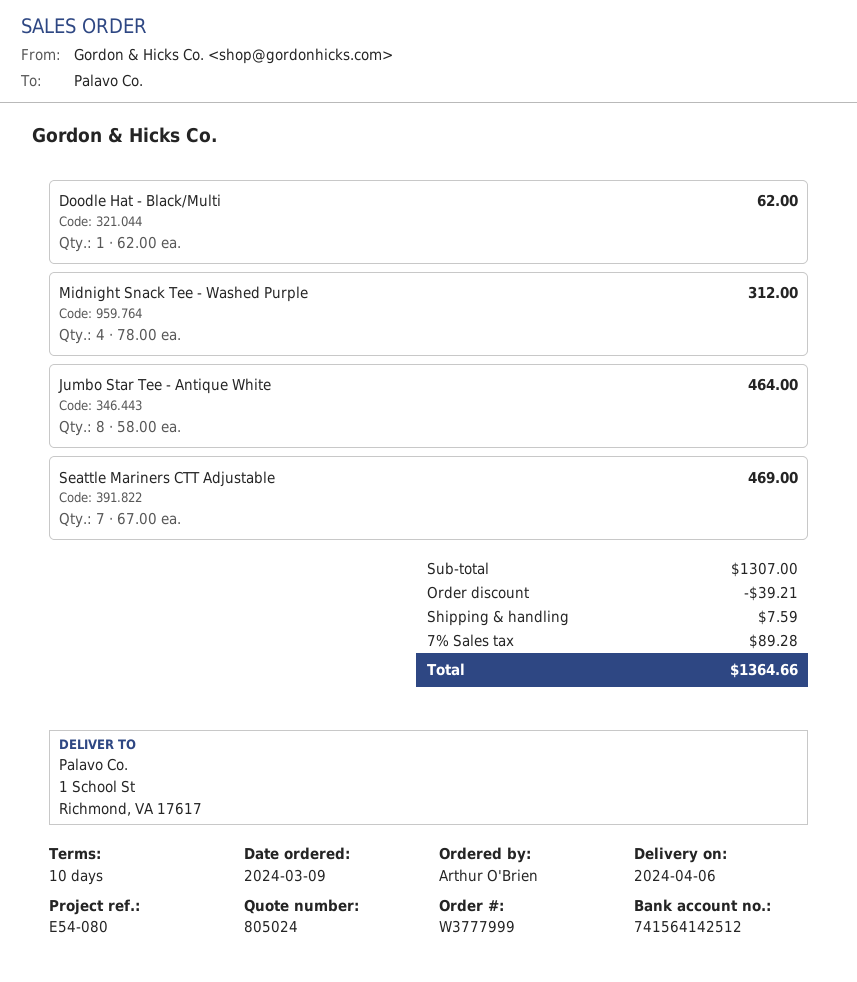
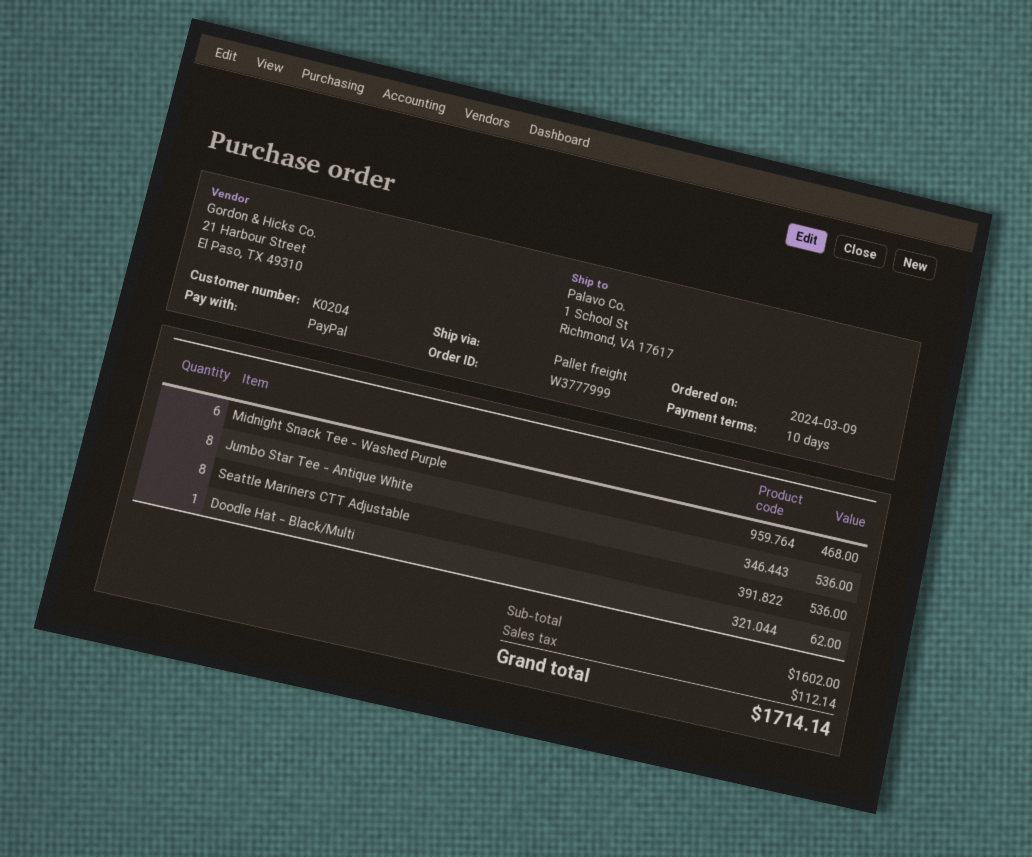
Midnight Snack Tee - Washed Purple: 4 for 312.00 -> 6 for 468.00
Jumbo Star Tee - Antique White: 8 for 464.00 -> 8 for 536.00
Seattle Mariners CTT Adjustable: 7 for 469.00 -> 8 for 536.00
subtotal: 1307.00 -> 1602.00
discount: 39.21 -> none
shipping: 7.59 -> none
tax: 89.28 -> 112.14
total: 1364.66 -> 1714.14

